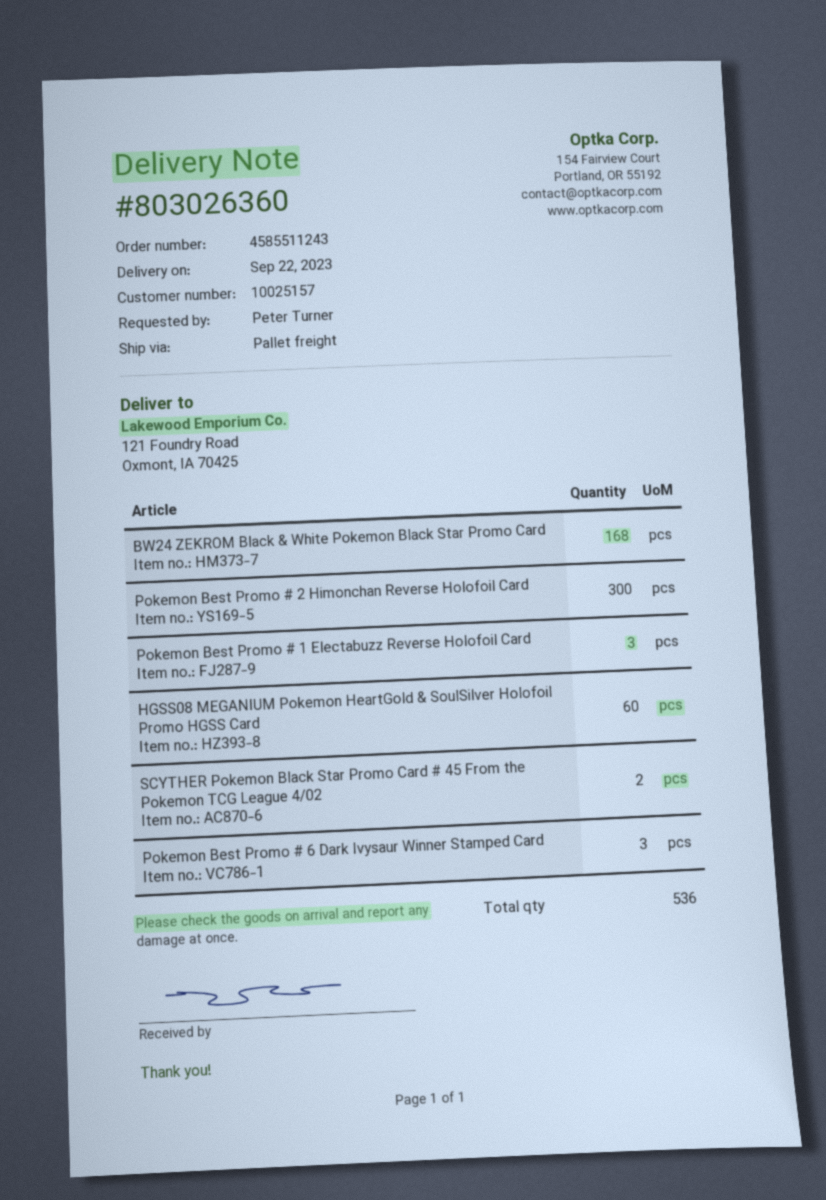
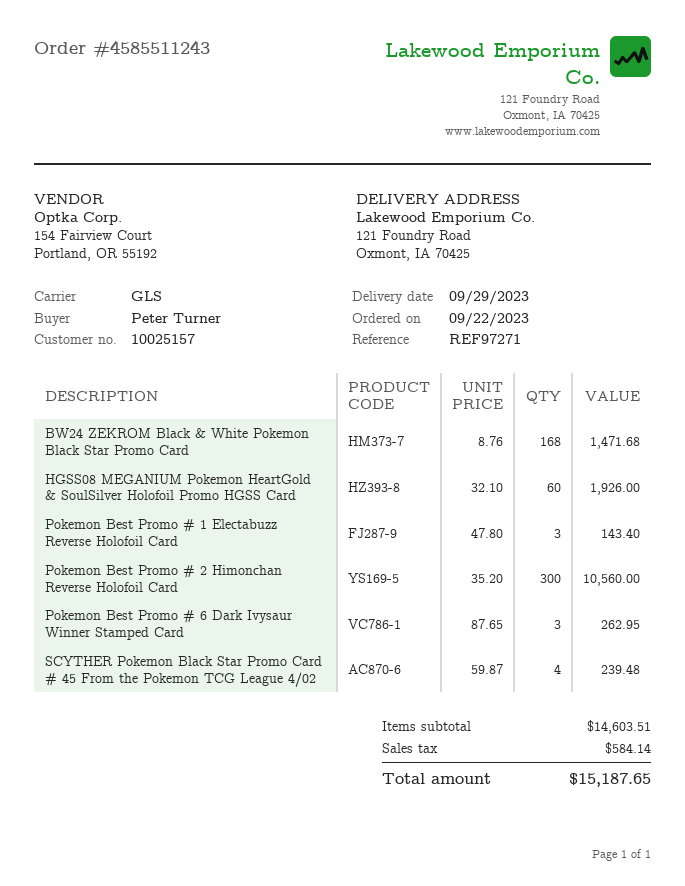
delivery date: 2023-09-22 -> 2023-09-29
shipping method: pallet freight -> GLS
SCYTHER Pokemon Black Star Promo Card # 45 From the Pokemon TCG League 4/02: 2 -> 4

